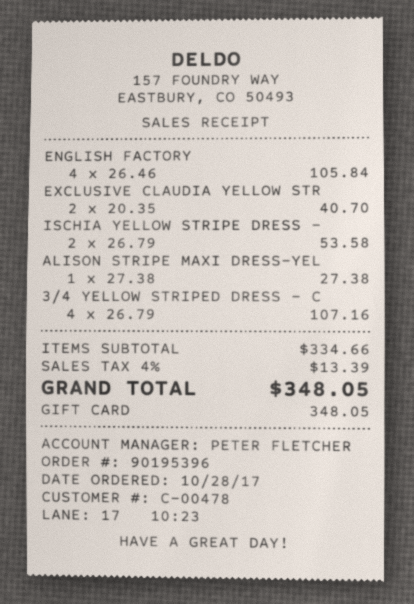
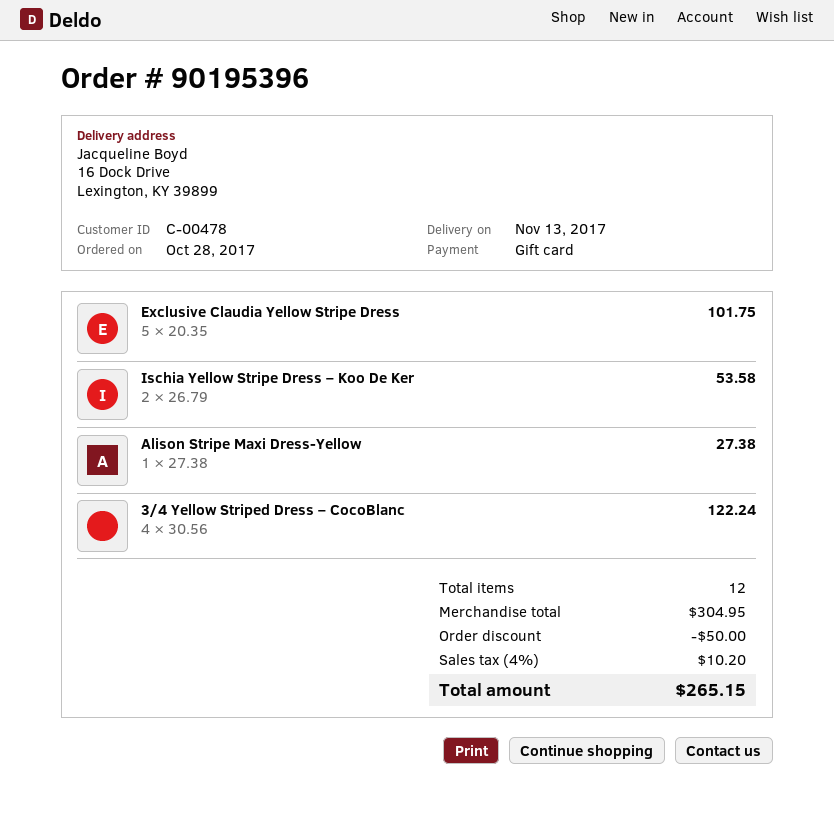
ENGLISH FACTORY: 4 x 26.46 = 105.84 -> none
EXCLUSIVE CLAUDIA YELLOW STR: 2 x 20.35 = 40.70 -> 5 x 20.35 = 101.75
3/4 YELLOW STRIPED DRESS – C: 4 x 26.79 = 107.16 -> 4 x 30.56 = 122.24
subtotal: 334.66 -> 304.95
discount: none -> 50.00
tax: 4% = 13.39 -> 4% = 10.20
total: 348.05 -> 265.15

